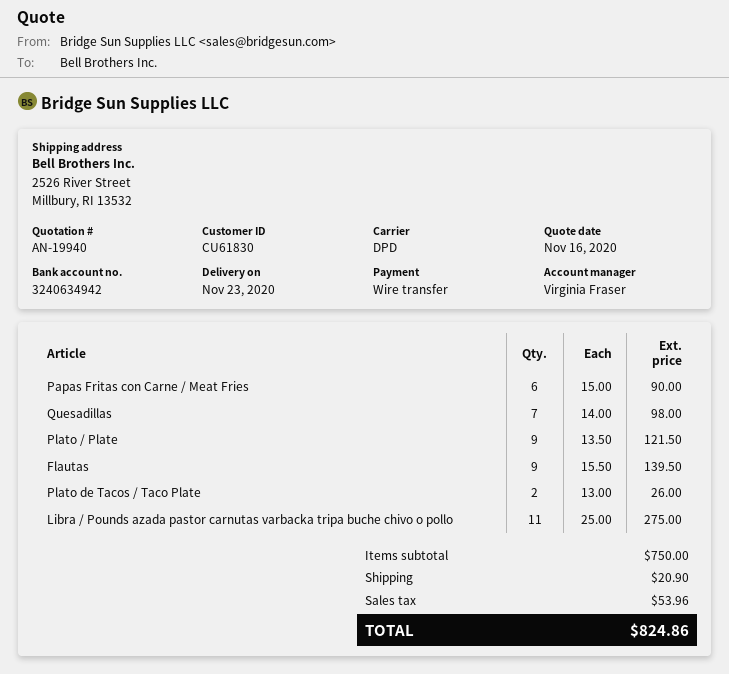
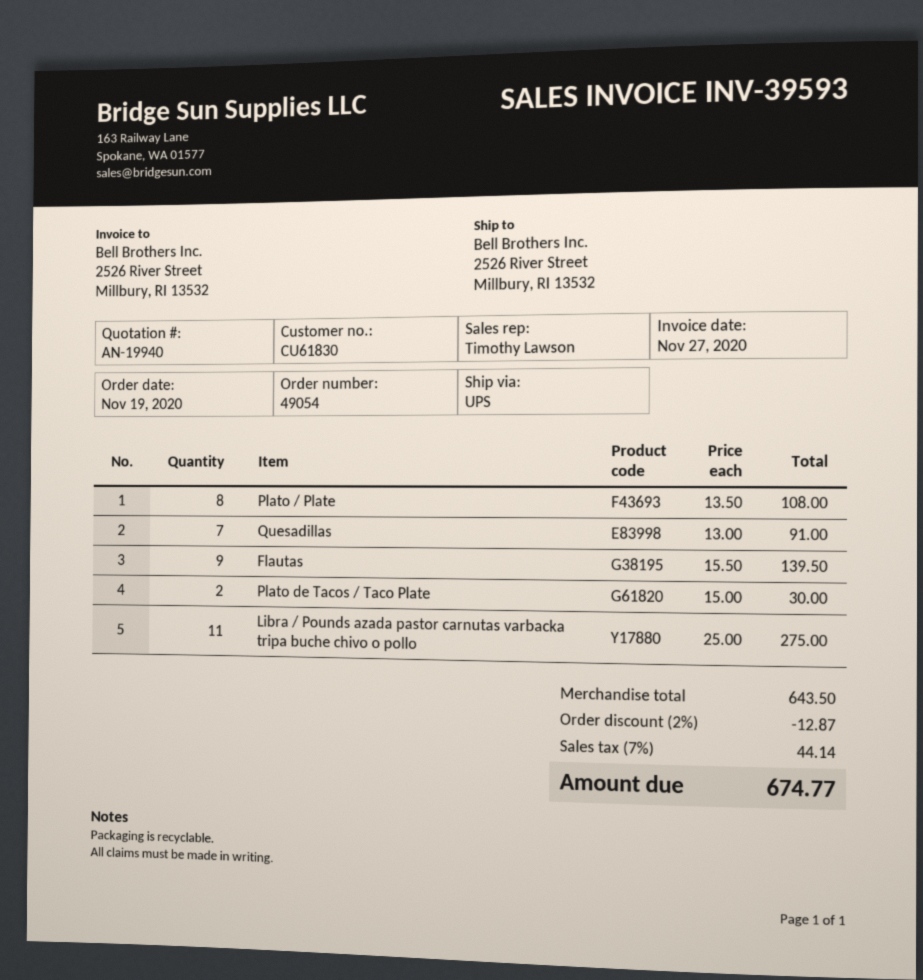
sales rep: Virginia Fraser -> Timothy Lawson
shipping method: DPD -> UPS
Papas Fritas con Carne / Meat Fries: 6 x 15.00 = 90.00 -> none
Quesadillas: 7 x 14.00 = 98.00 -> 7 x 13.00 = 91.00
Plato / Plate: 9 x 13.50 = 121.50 -> 8 x 13.50 = 108.00
Plato de Tacos / Taco Plate: 2 x 13.00 = 26.00 -> 2 x 15.00 = 30.00
subtotal: 750.00 -> 643.50
discount: none -> 2% = 12.87
shipping: 20.90 -> none
tax: 53.96 -> 44.14
total: 824.86 -> 674.77

